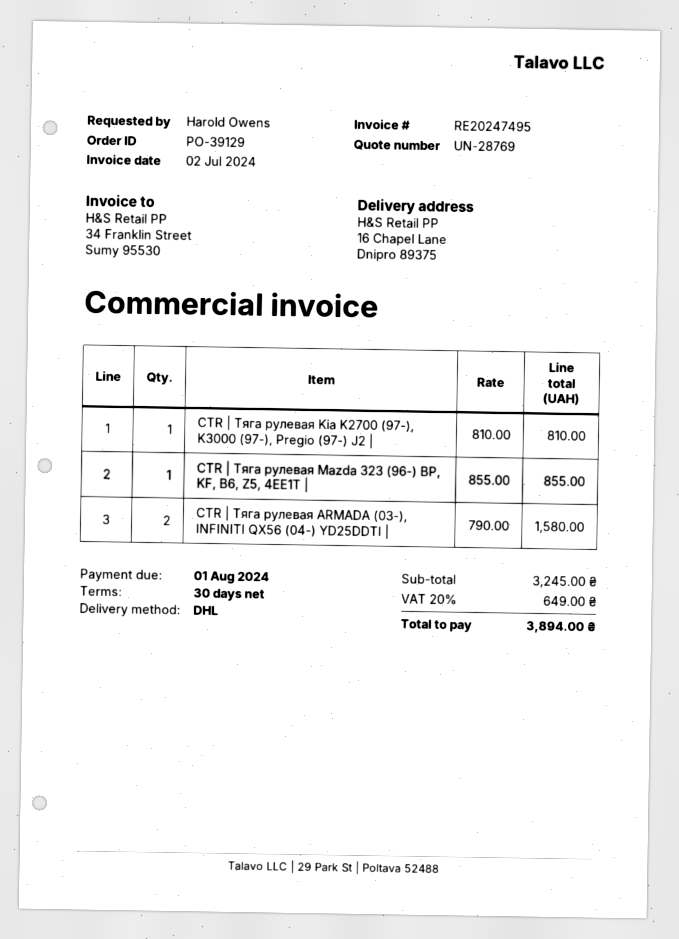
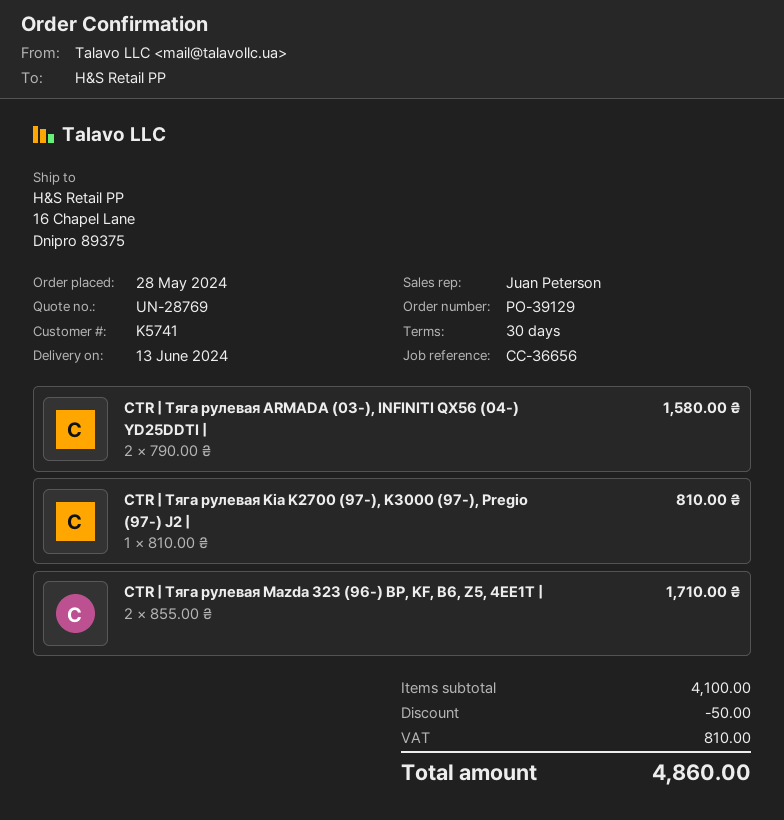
CTR | Тяга рулевая Mazda 323 (96-) BP, KF, B6, Z5, 4EE1T |: 1 x 855.00 = 855.00 -> 2 x 855.00 = 1710.00
subtotal: 3245.00 -> 4100.00
discount: none -> 50.00
tax: 649.00 -> 810.00
total: 3894.00 -> 4860.00

